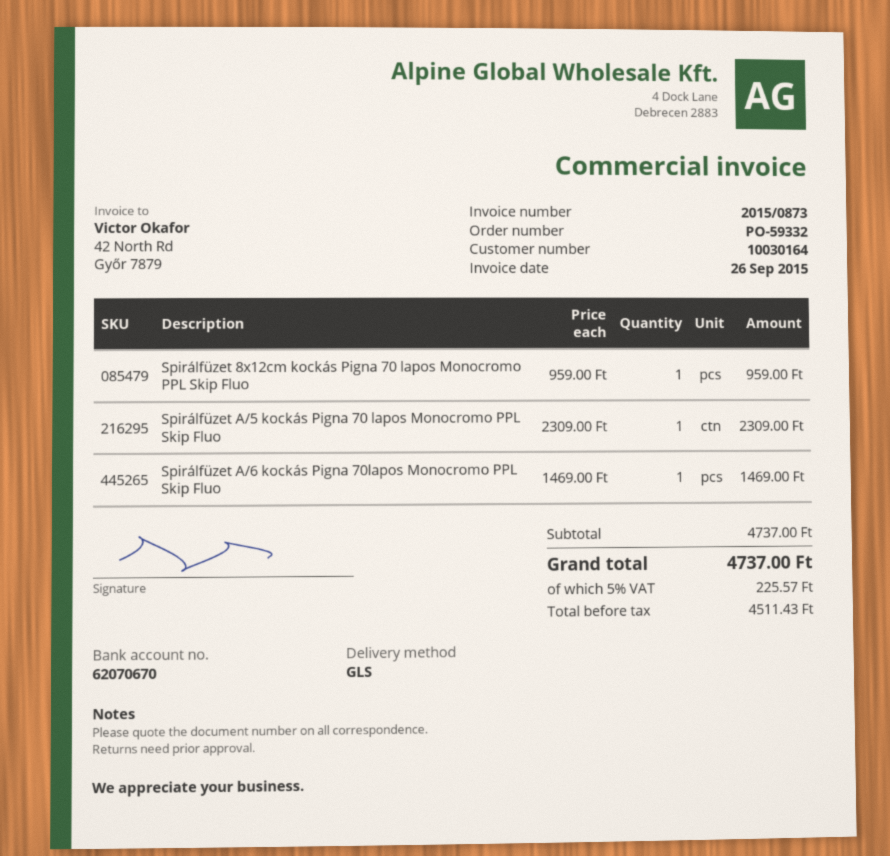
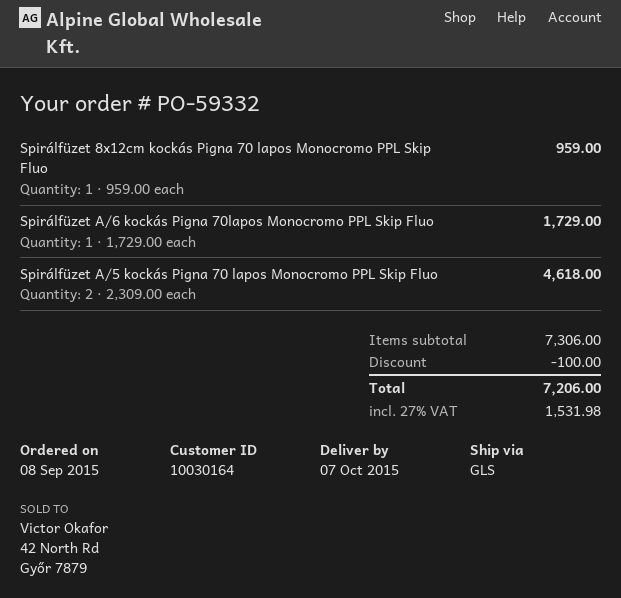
Spirálfüzet A/5 kockás Pigna 70 lapos Monocromo PPL Skip Fluo: 1 x 2309.00 = 2309.00 -> 2 x 2309.00 = 4618.00
Spirálfüzet A/6 kockás Pigna 70lapos Monocromo PPL Skip Fluo: 1 x 1469.00 = 1469.00 -> 1 x 1729.00 = 1729.00
subtotal: 4737.00 -> 7306.00
discount: none -> 100.00
tax: 5% = 225.57 -> 27% = 1531.98
total: 4737.00 -> 7206.00

